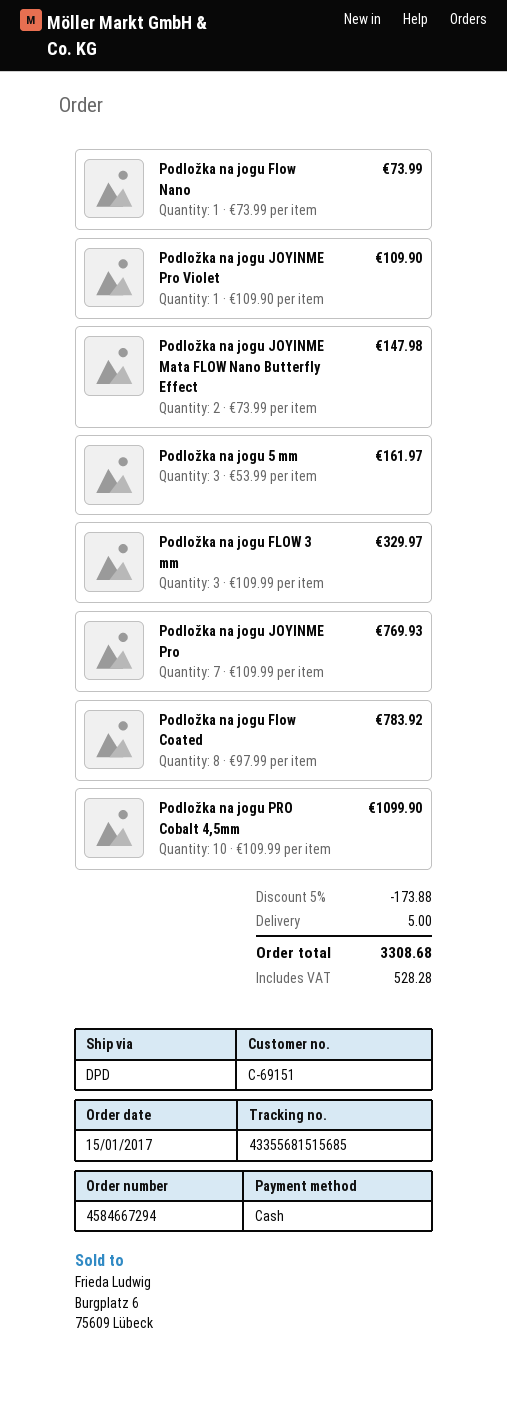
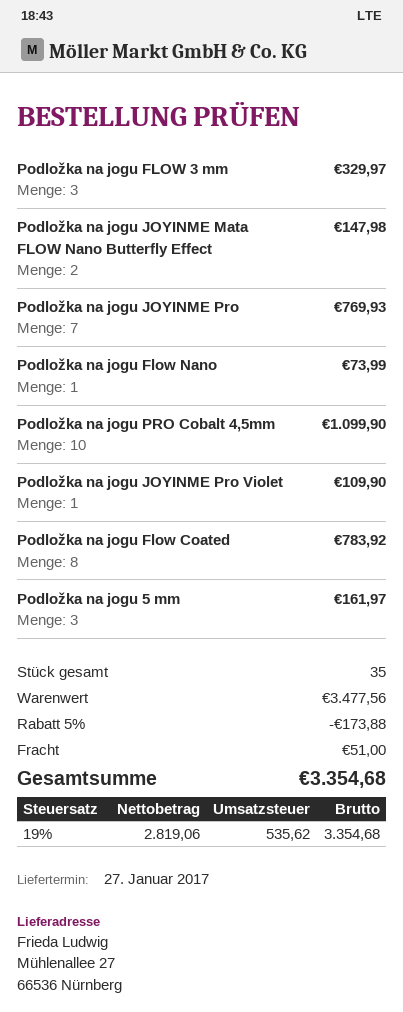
shipping: 5.00 -> 51.00
tax: 528.28 -> 535.62
total: 3308.68 -> 3354.68

